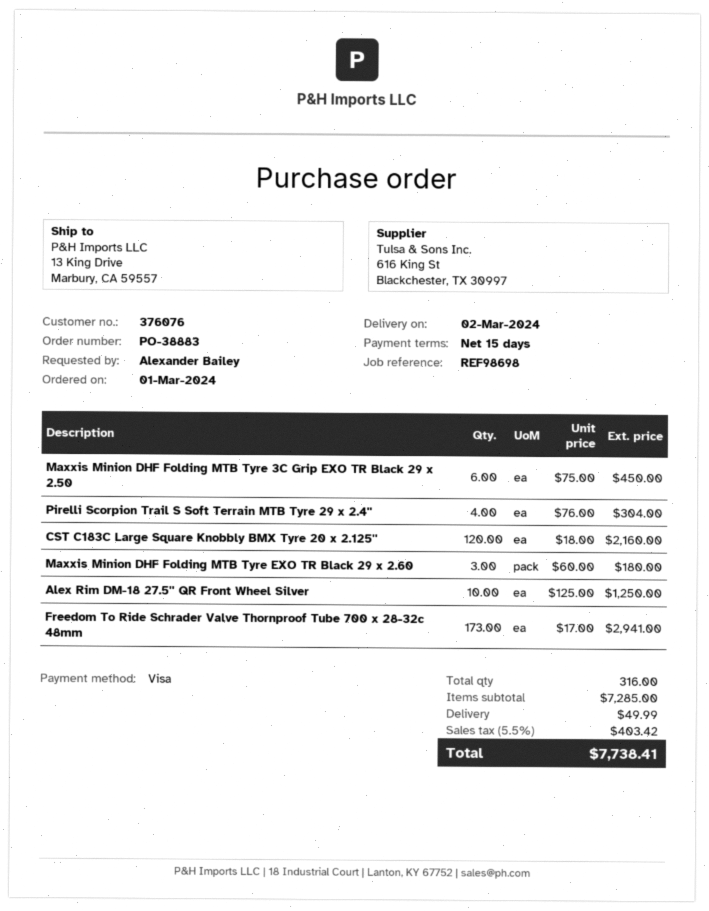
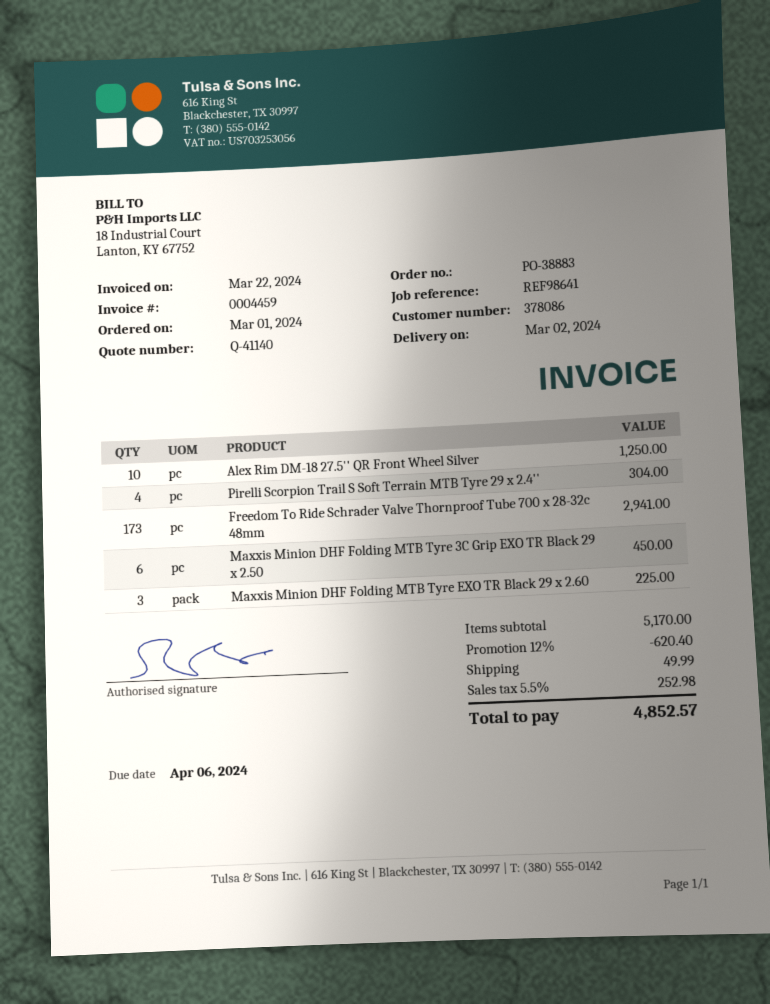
customer number: 376076 -> 378086
reference: REF98698 -> REF98641
CST C183C Large Square Knobbly BMX Tyre 20 x 2.125'': 120 for 2160.00 -> none
Maxxis Minion DHF Folding MTB Tyre EXO TR Black 29 x 2.60: 3 for 180.00 -> 3 for 225.00
subtotal: 7285.00 -> 5170.00
discount: none -> 12% = 620.40
tax: 5.5% = 403.42 -> 5.5% = 252.98
total: 7738.41 -> 4852.57

